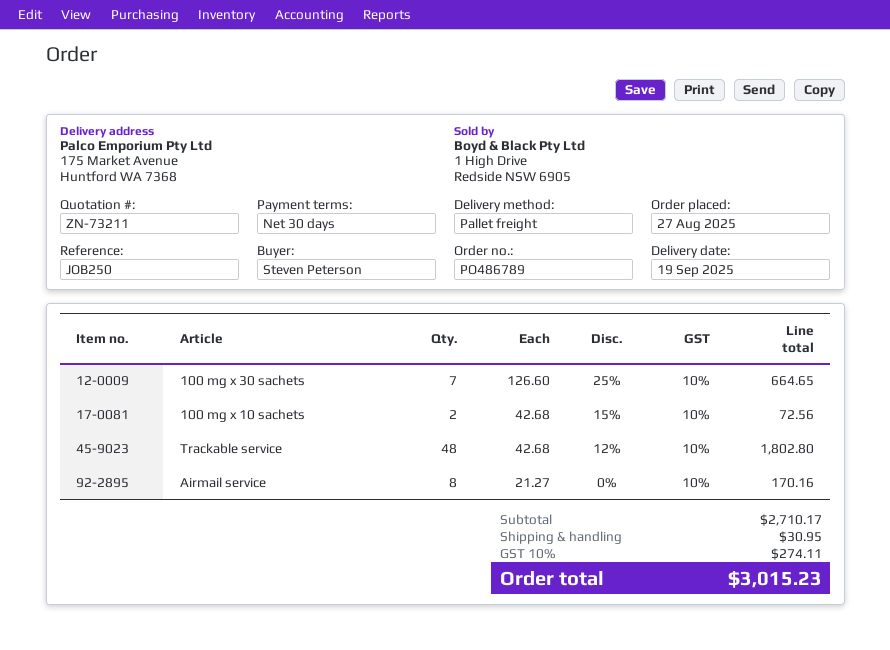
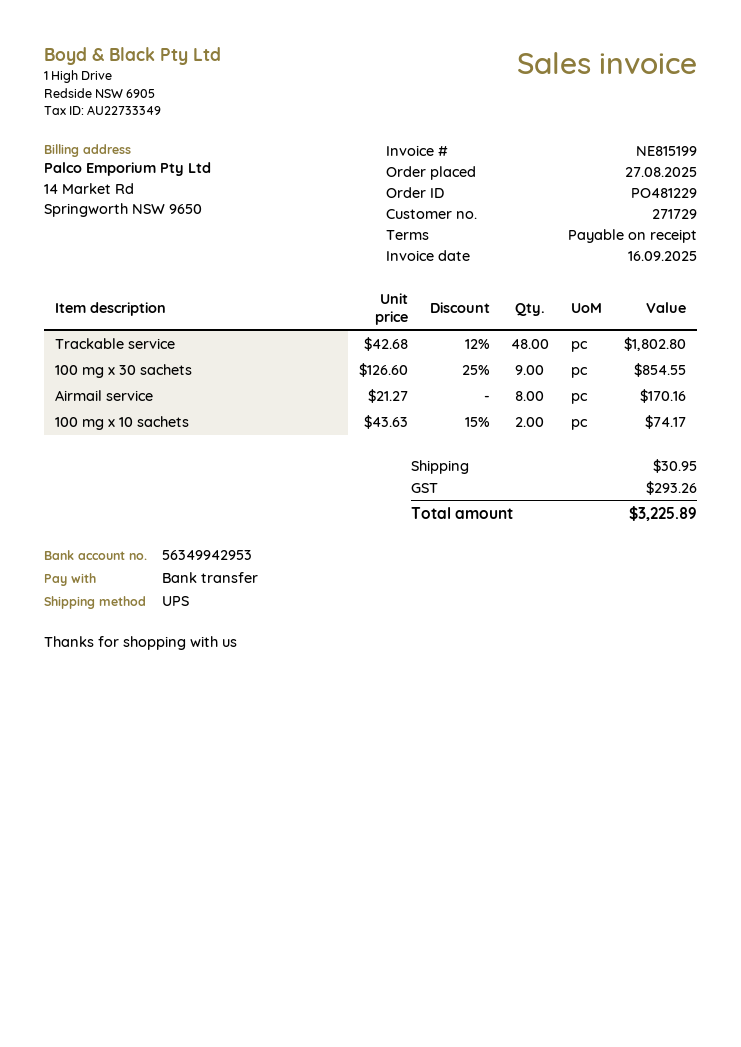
order number: PO486789 -> PO481229
payment terms: 30 days -> on receipt
shipping method: pallet freight -> UPS
100 mg x 30 sachets: 7 x 126.60 - 25% = 664.65 -> 9 x 126.60 - 25% = 854.55
100 mg x 10 sachets: 2 x 42.68 - 15% = 72.56 -> 2 x 43.63 - 15% = 74.17
tax: 274.11 -> 293.26
total: 3015.23 -> 3225.89

